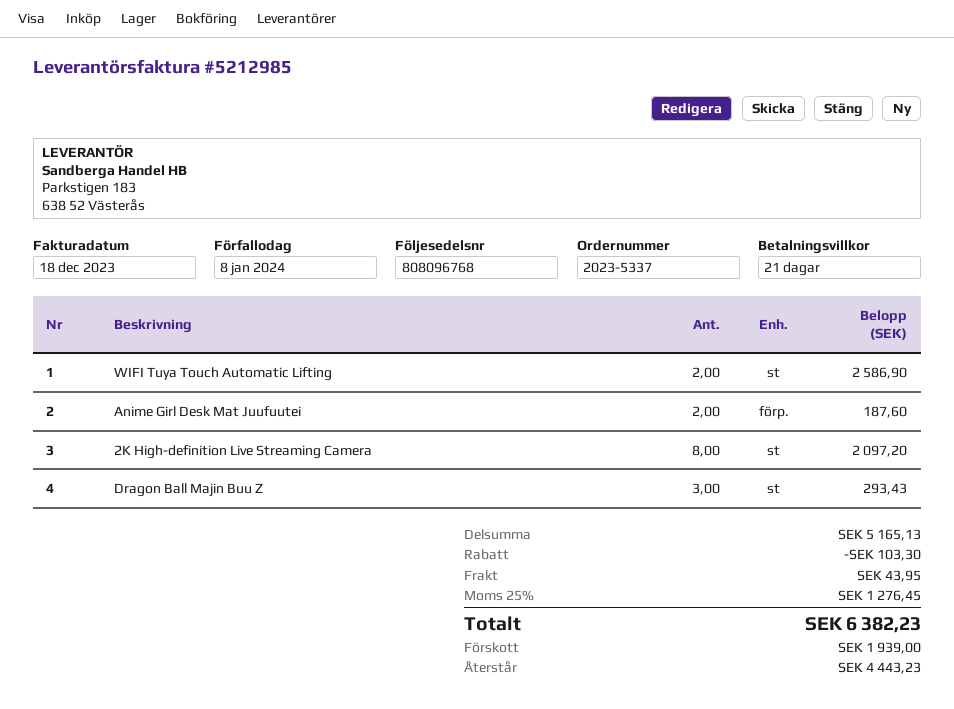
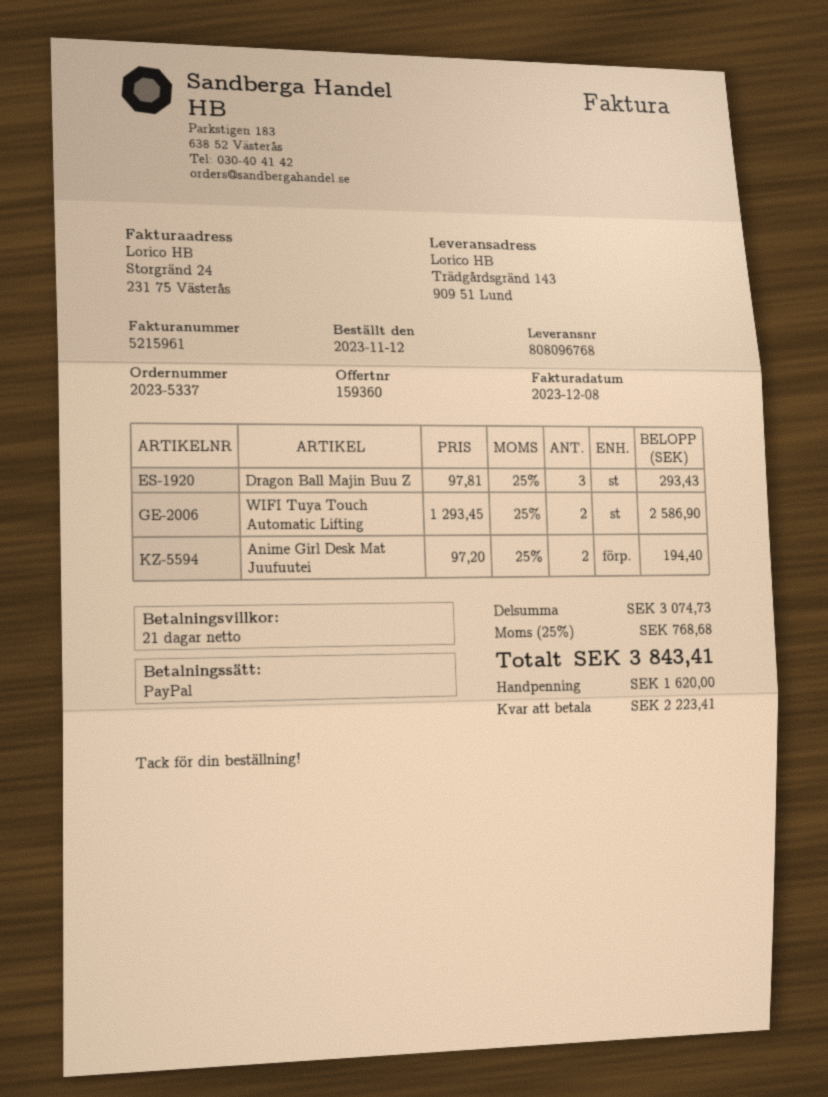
invoice number: 5212985 -> 5215961
invoice date: 2023-12-18 -> 2023-12-08
Anime Girl Desk Mat Juufuutei: 2 for 187.60 -> 2 for 194.40
2K High-definition Live Streaming Camera: 8 for 2097.20 -> none
subtotal: 5165.13 -> 3074.73
discount: 103.30 -> none
shipping: 43.95 -> none
tax: 25% = 1276.45 -> 25% = 768.68
total: 6382.23 -> 3843.41
deposit: 1939.00 -> 1620.00
balance: 4443.23 -> 2223.41

